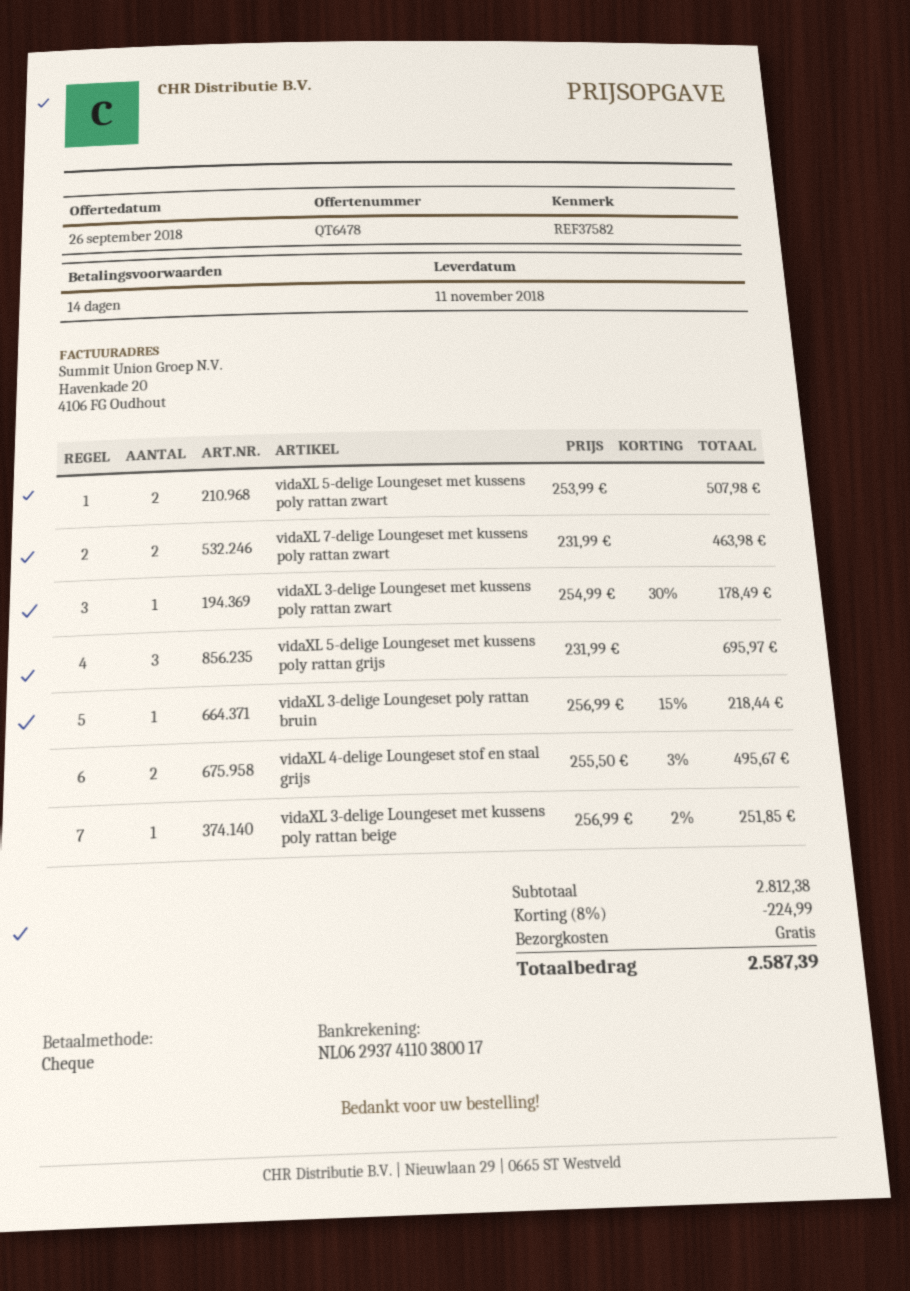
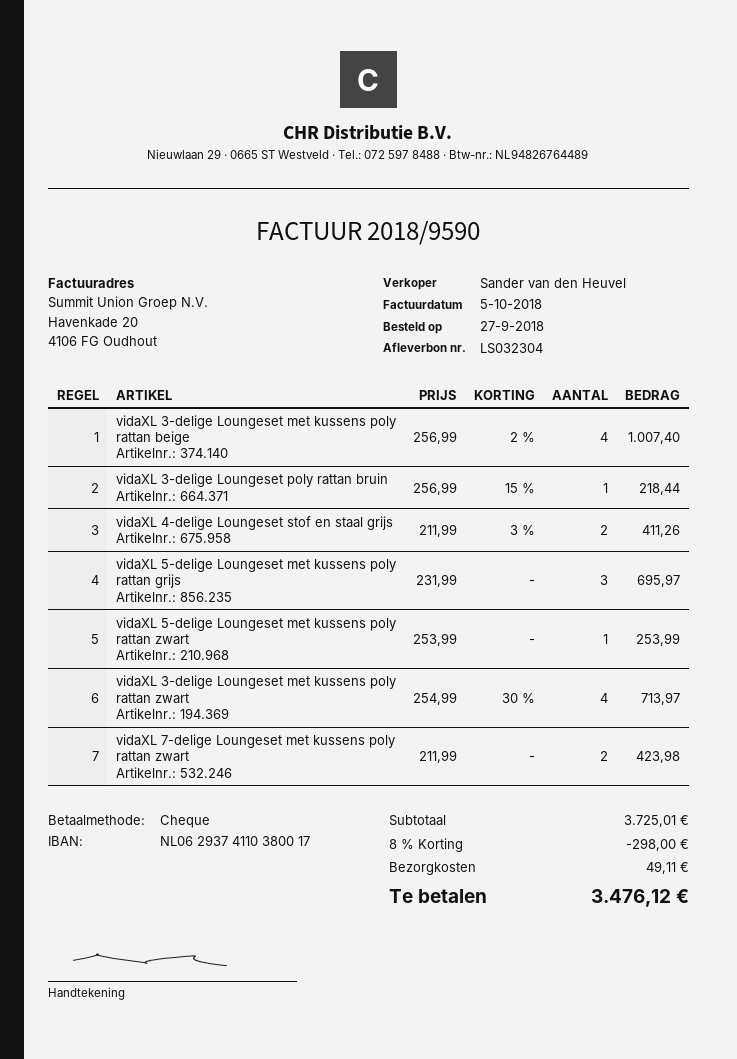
vidaXL 5-delige Loungeset met kussens poly rattan zwart: 2 x 253.99 = 507.98 -> 1 x 253.99 = 253.99
vidaXL 7-delige Loungeset met kussens poly rattan zwart: 2 x 231.99 = 463.98 -> 2 x 211.99 = 423.98
vidaXL 3-delige Loungeset met kussens poly rattan zwart: 1 x 254.99 - 30% = 178.49 -> 4 x 254.99 - 30% = 713.97
vidaXL 4-delige Loungeset stof en staal grijs: 2 x 255.50 - 3% = 495.67 -> 2 x 211.99 - 3% = 411.26
vidaXL 3-delige Loungeset met kussens poly rattan beige: 1 x 256.99 - 2% = 251.85 -> 4 x 256.99 - 2% = 1007.40
subtotal: 2812.38 -> 3725.01
discount: 8% = 224.99 -> 8% = 298.00
shipping: 0.00 -> 49.11
total: 2587.39 -> 3476.12

